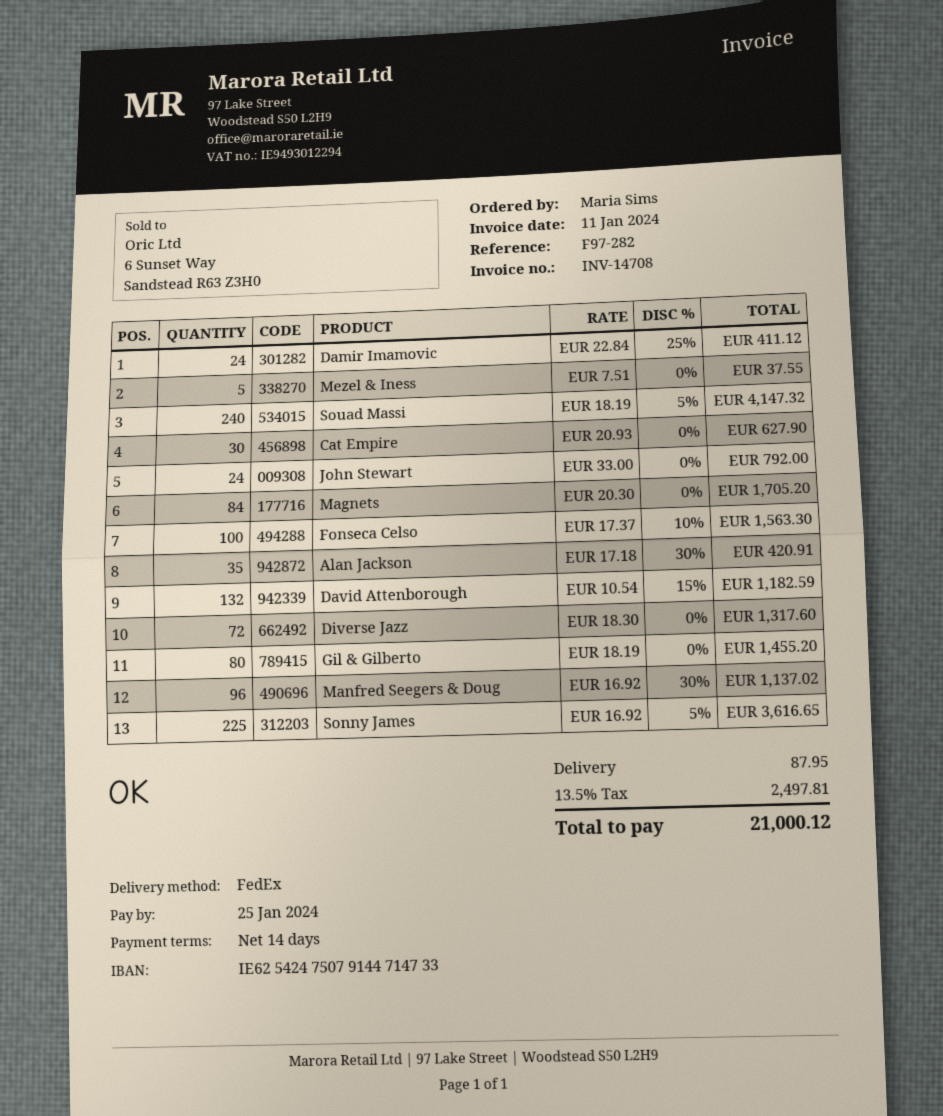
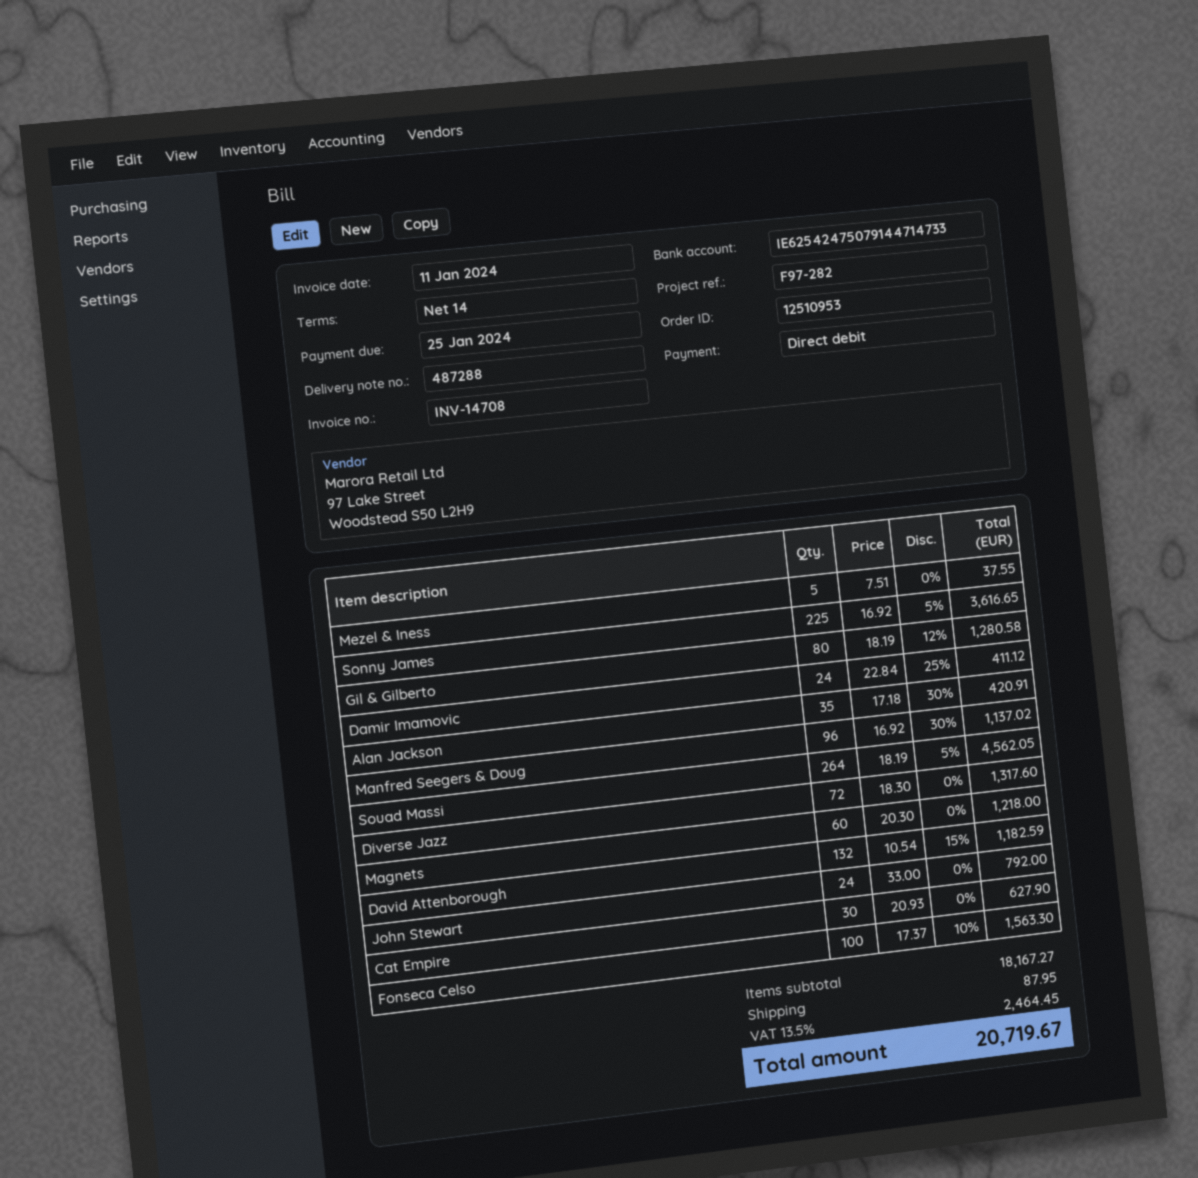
Souad Massi: 240 x 18.19 - 5% = 4147.32 -> 264 x 18.19 - 5% = 4562.05
Magnets: 84 x 20.30 = 1705.20 -> 60 x 20.30 = 1218.00
Gil & Gilberto: 80 x 18.19 = 1455.20 -> 80 x 18.19 - 12% = 1280.58
tax: 13.5% = 2497.81 -> 13.5% = 2464.45
total: 21000.12 -> 20719.67

